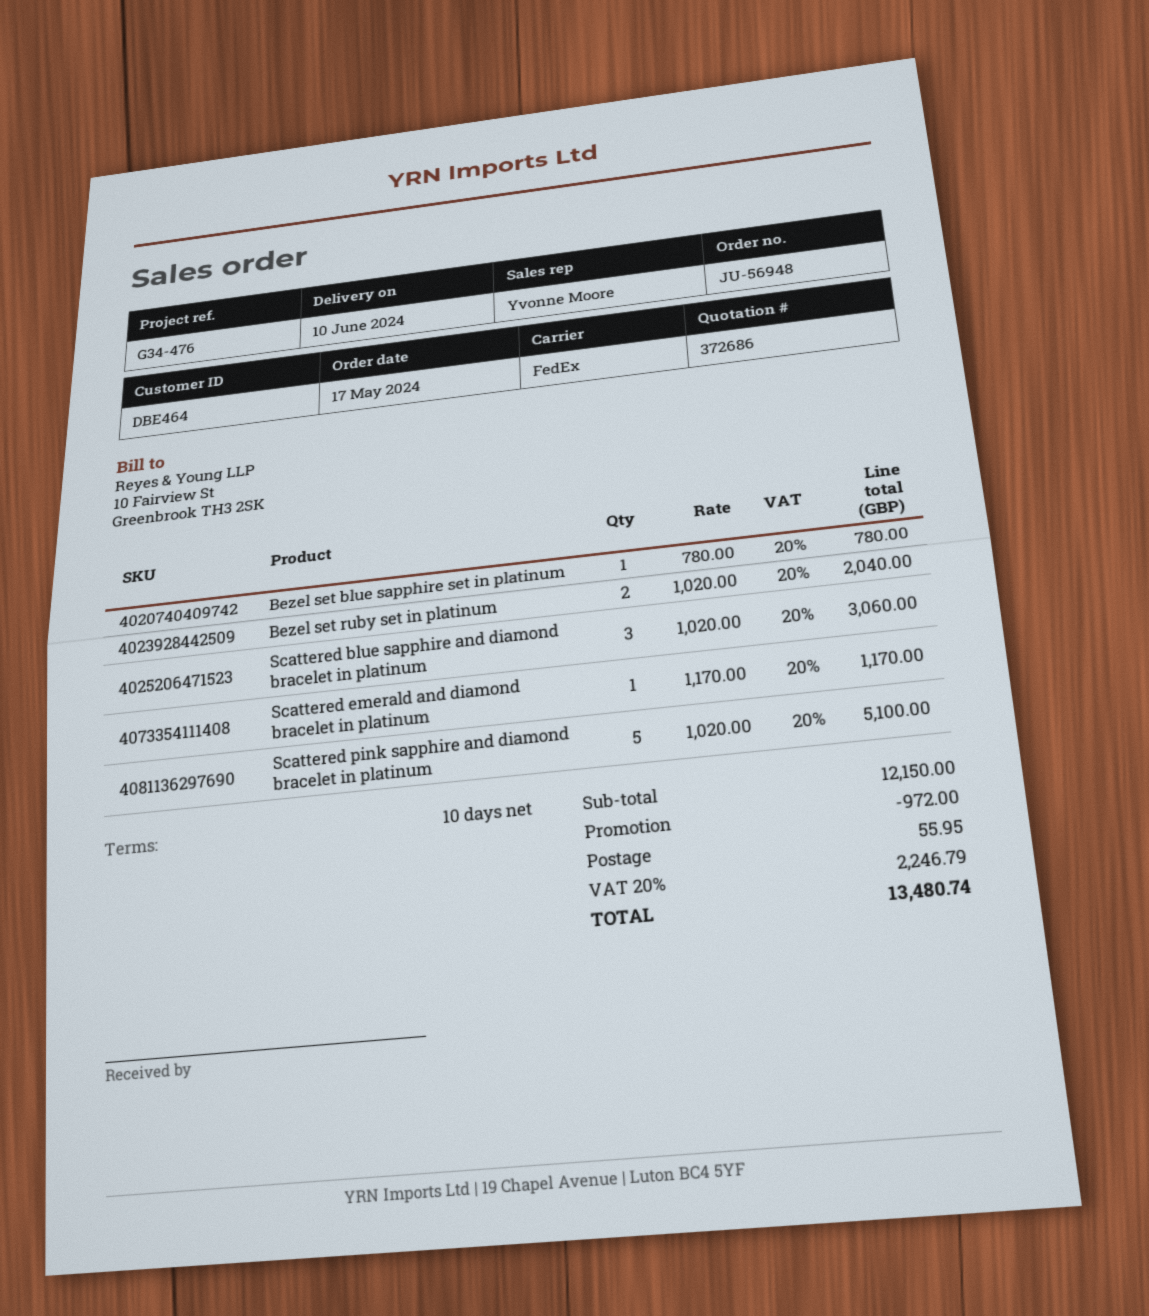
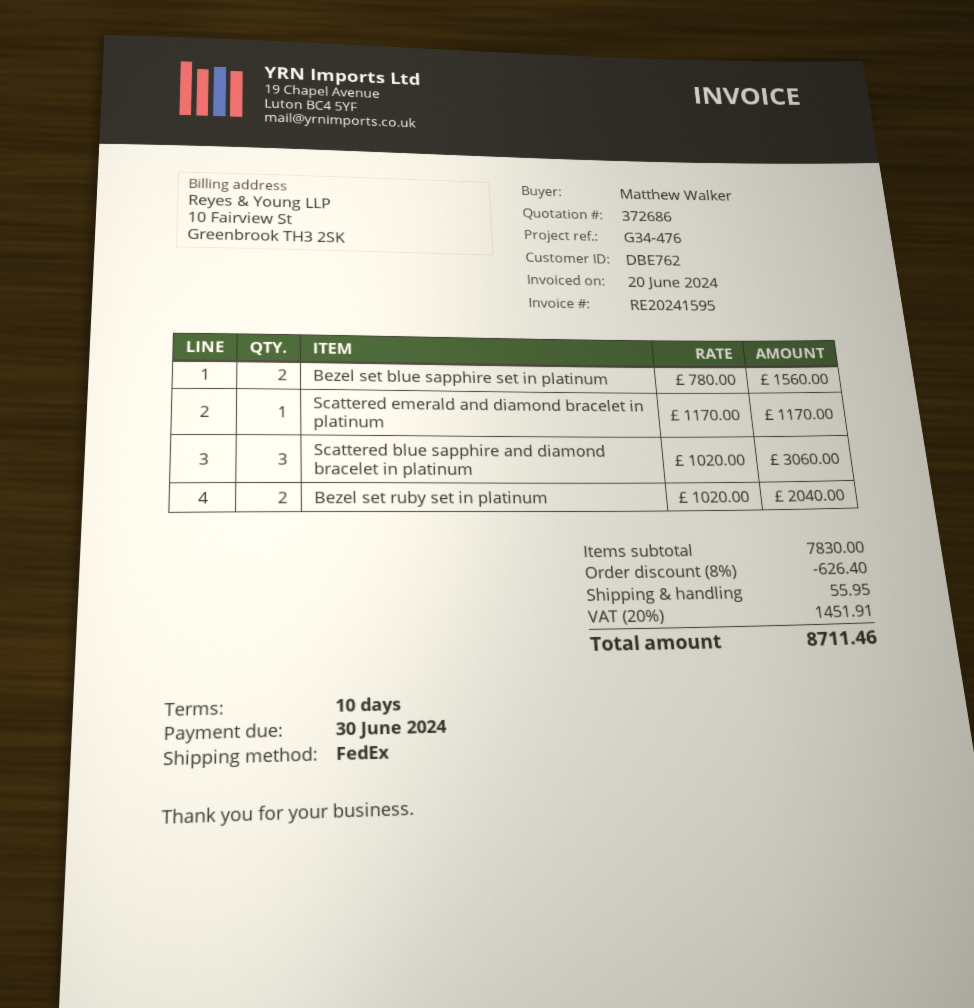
customer number: DBE464 -> DBE762
Bezel set blue sapphire set in platinum: 1 x 780.00 = 780.00 -> 2 x 780.00 = 1560.00
Scattered pink sapphire and diamond bracelet in platinum: 5 x 1020.00 = 5100.00 -> none
subtotal: 12150.00 -> 7830.00
discount: 972.00 -> 626.40
tax: 20% = 2246.79 -> 20% = 1451.91
total: 13480.74 -> 8711.46

